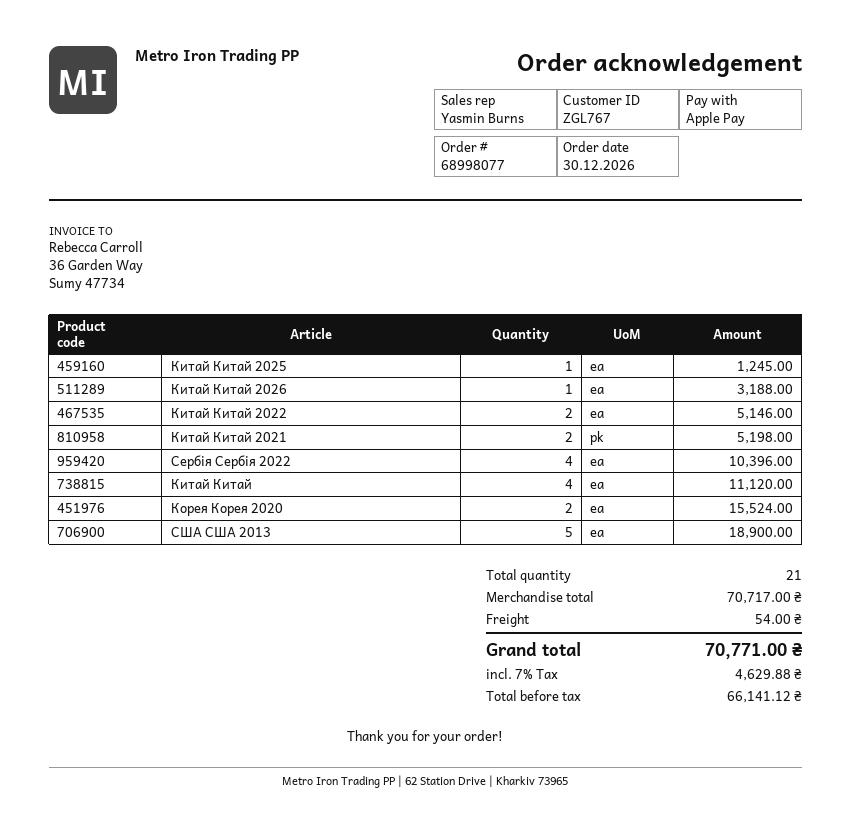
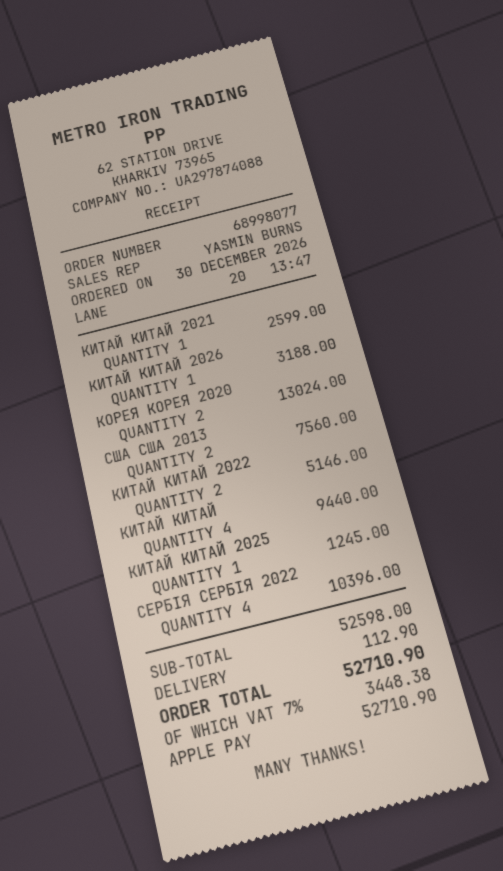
Китай Китай 2021: 2 for 5198.00 -> 1 for 2599.00
Китай Китай: 4 for 11120.00 -> 4 for 9440.00
Корея Корея 2020: 2 for 15524.00 -> 2 for 13024.00
США США 2013: 5 for 18900.00 -> 2 for 7560.00
subtotal: 70717.00 -> 52598.00
shipping: 54.00 -> 112.90
tax: 7% = 4629.88 -> 7% = 3448.38
total: 70771.00 -> 52710.90

